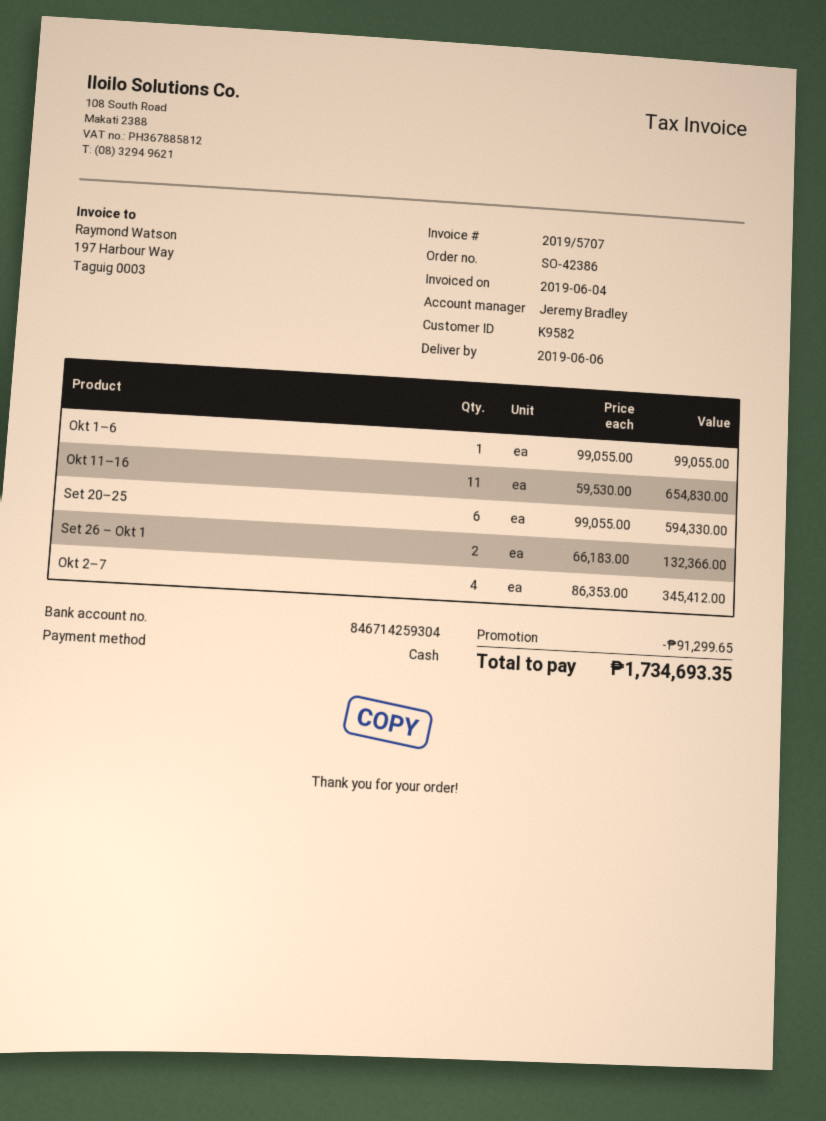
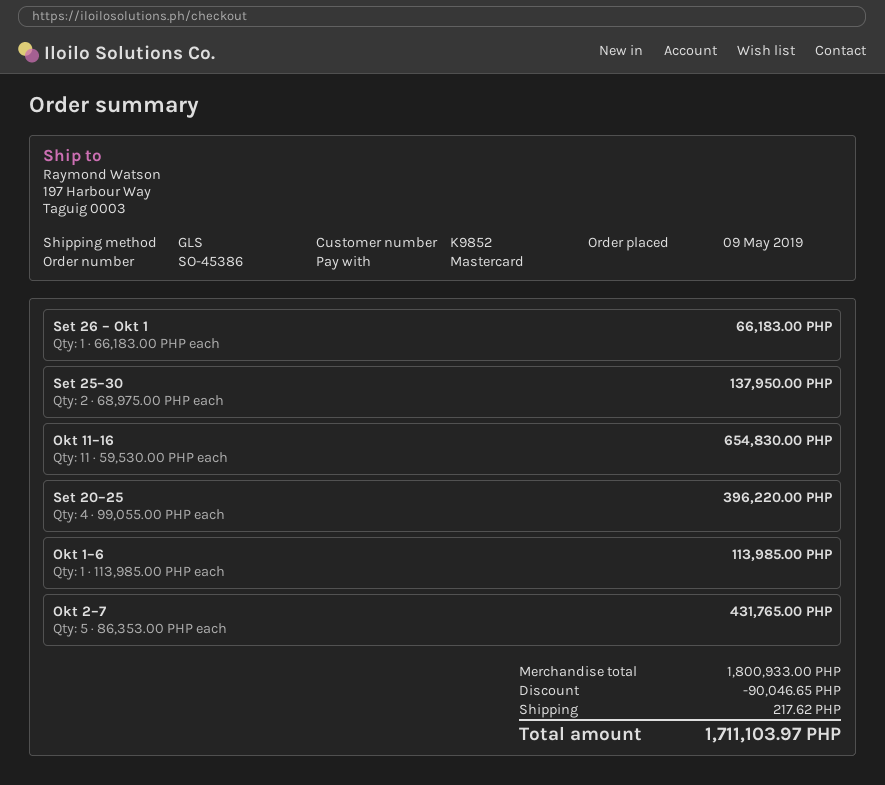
order number: SO-42386 -> SO-45386
customer number: K9582 -> K9852
payment method: cash -> Mastercard
Okt 1–6: 1 x 99055.00 = 99055.00 -> 1 x 113985.00 = 113985.00
Set 20–25: 6 x 99055.00 = 594330.00 -> 4 x 99055.00 = 396220.00
Set 26 – Okt 1: 2 x 66183.00 = 132366.00 -> 1 x 66183.00 = 66183.00
Okt 2–7: 4 x 86353.00 = 345412.00 -> 5 x 86353.00 = 431765.00
Set 25–30: none -> 2 x 68975.00 = 137950.00
discount: 91299.65 -> 90046.65
shipping: none -> 217.62
total: 1734693.35 -> 1711103.97

